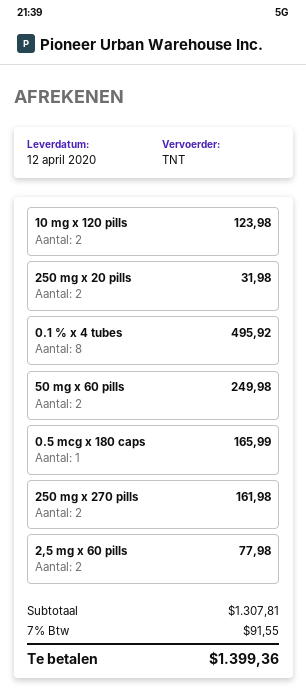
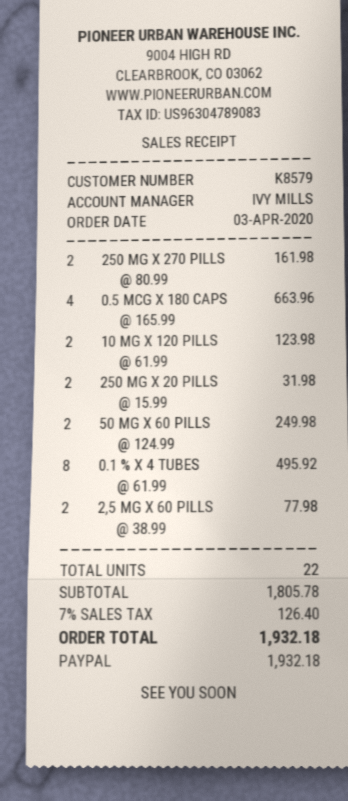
0.5 mcg x 180 caps: 1 for 165.99 -> 4 for 663.96
subtotal: 1307.81 -> 1805.78
tax: 7% = 91.55 -> 7% = 126.40
total: 1399.36 -> 1932.18

